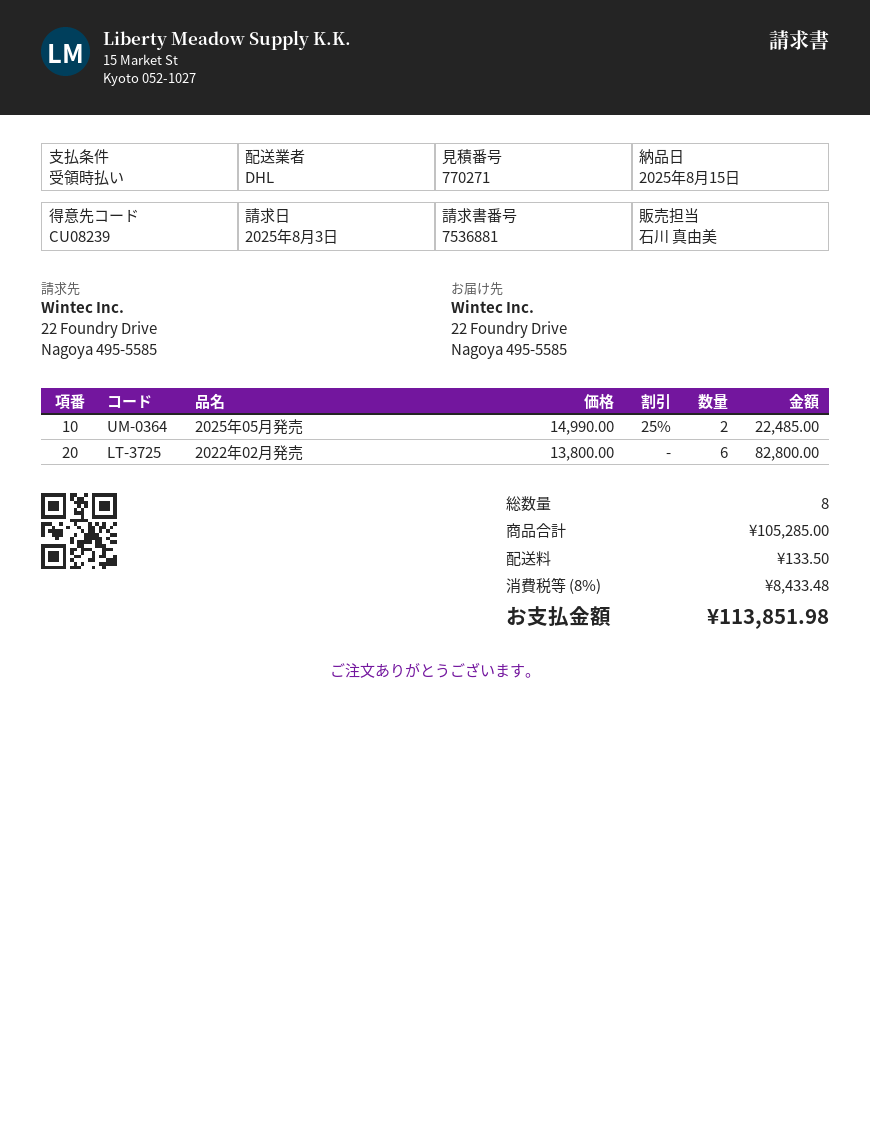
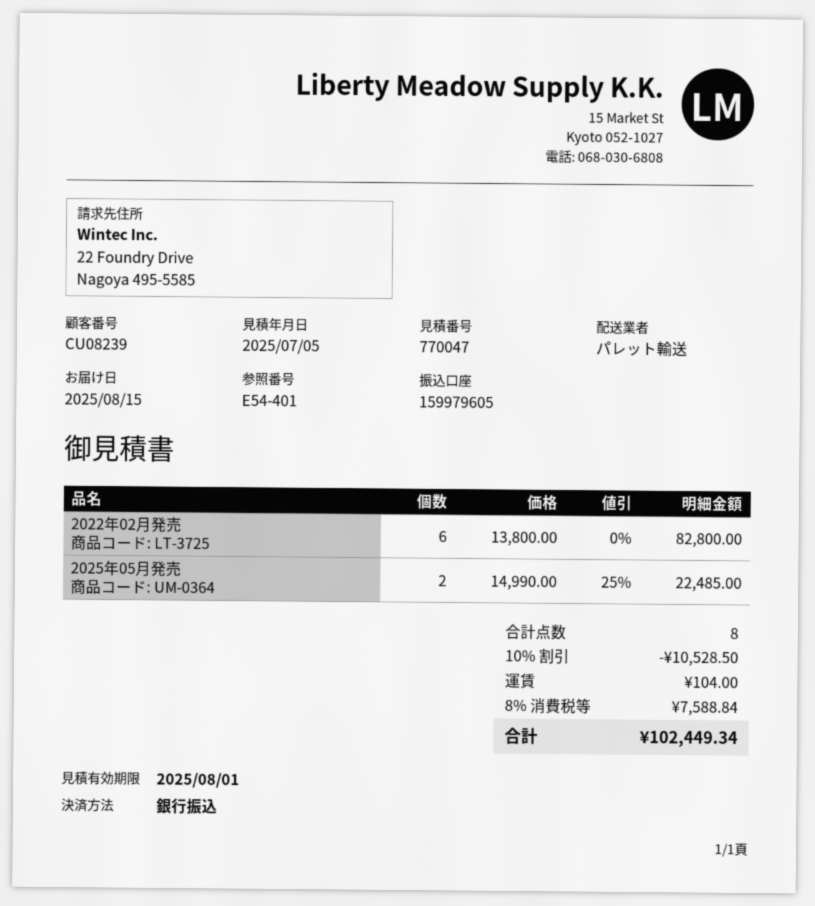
quote number: 770271 -> 770047
shipping method: DHL -> pallet freight
discount: none -> 10% = 10528.50
shipping: 133.50 -> 104.00
tax: 8% = 8433.48 -> 8% = 7588.84
total: 113851.98 -> 102449.34

